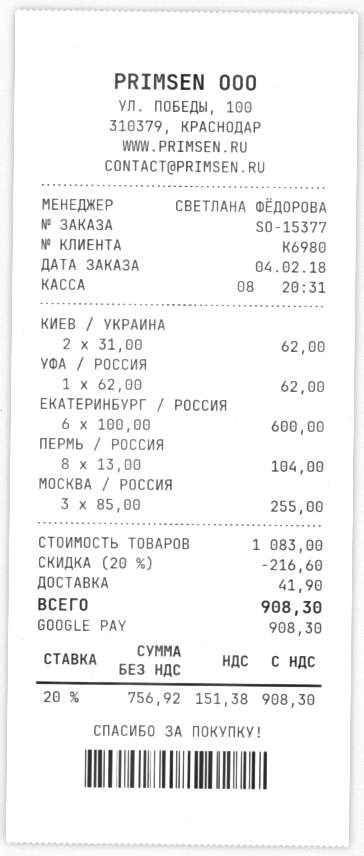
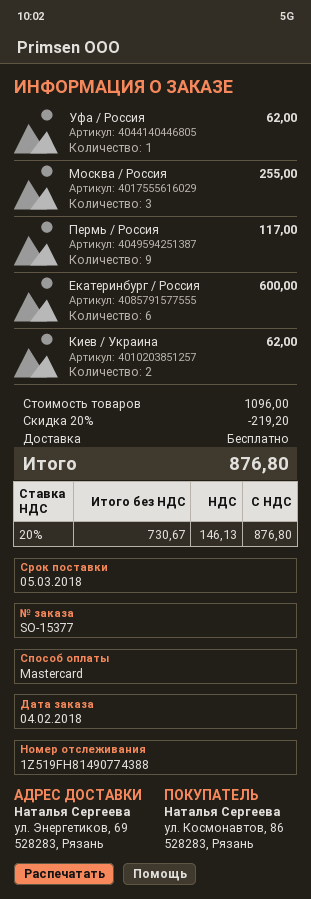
payment method: Google Pay -> Mastercard
ПЕРМЬ / РОССИЯ: 8 for 104.00 -> 9 for 117.00
subtotal: 1083.00 -> 1096.00
discount: 20% = 216.60 -> 20% = 219.20
shipping: 41.90 -> 0.00
net: 756.92 -> 730.67
tax: 20% = 151.38 -> 20% = 146.13
total: 908.30 -> 876.80

